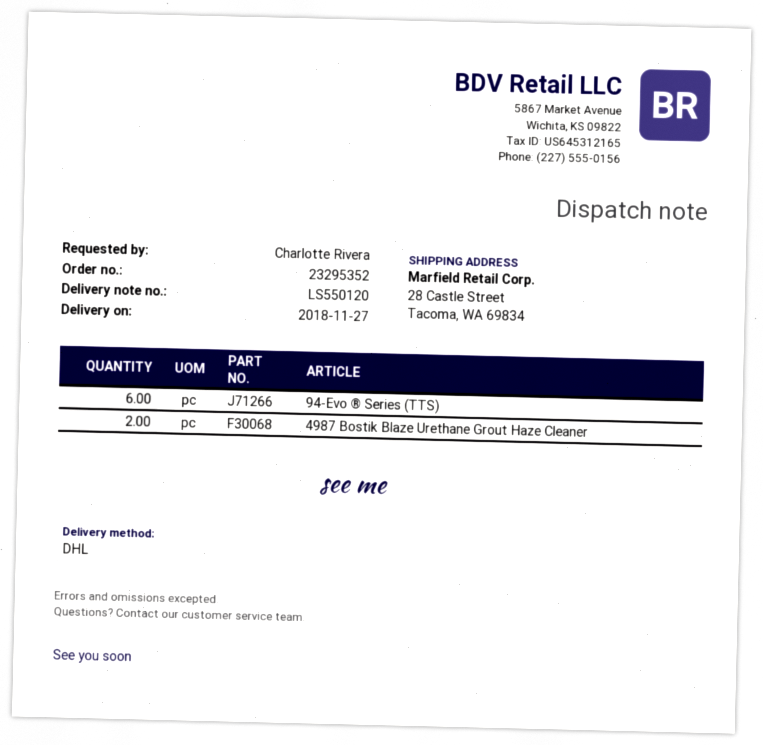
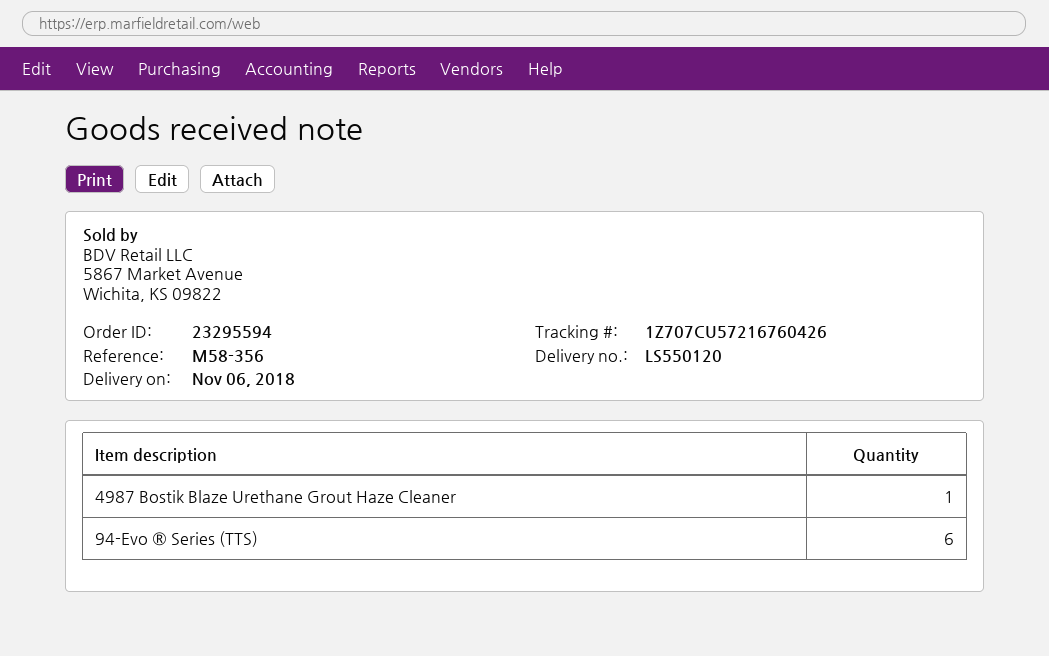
order number: 23295352 -> 23295594
delivery date: 2018-11-27 -> 2018-11-06
4987 Bostik Blaze Urethane Grout Haze Cleaner: 2 -> 1

